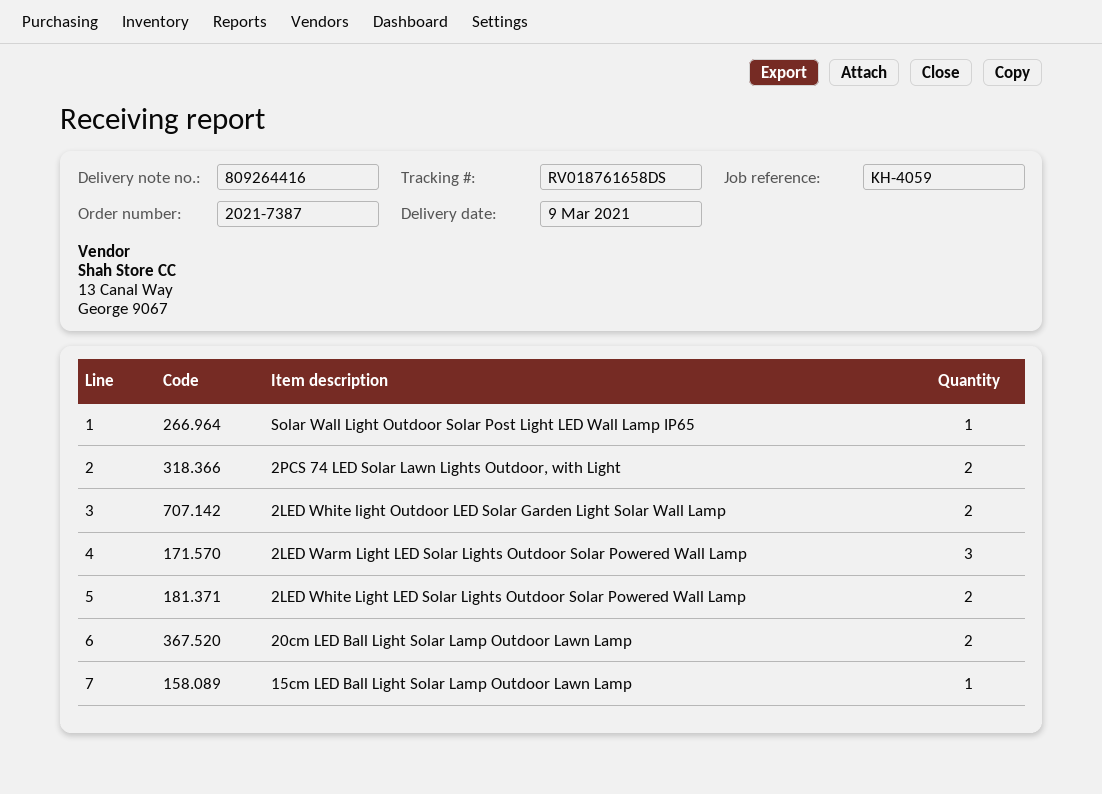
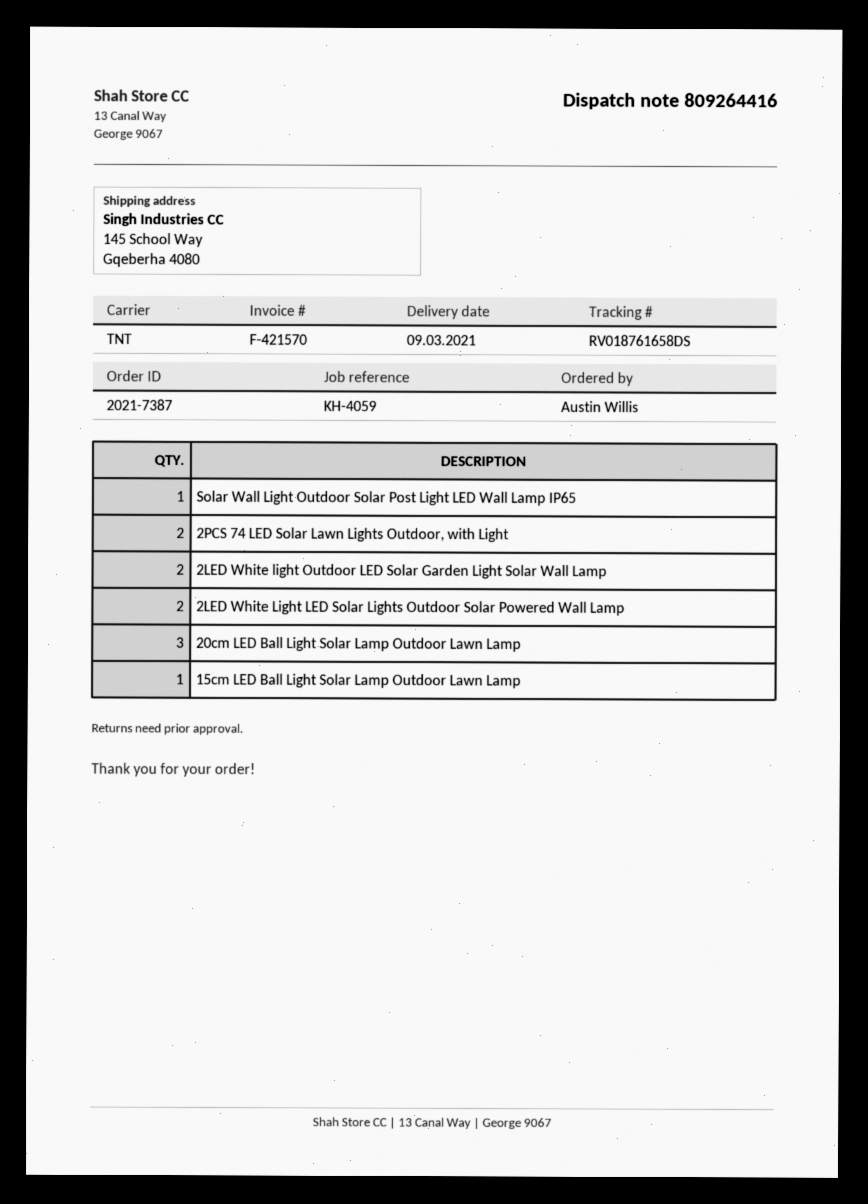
2LED Warm Light LED Solar Lights Outdoor Solar Powered Wall Lamp: 3 -> none
20cm LED Ball Light Solar Lamp Outdoor Lawn Lamp: 2 -> 3

